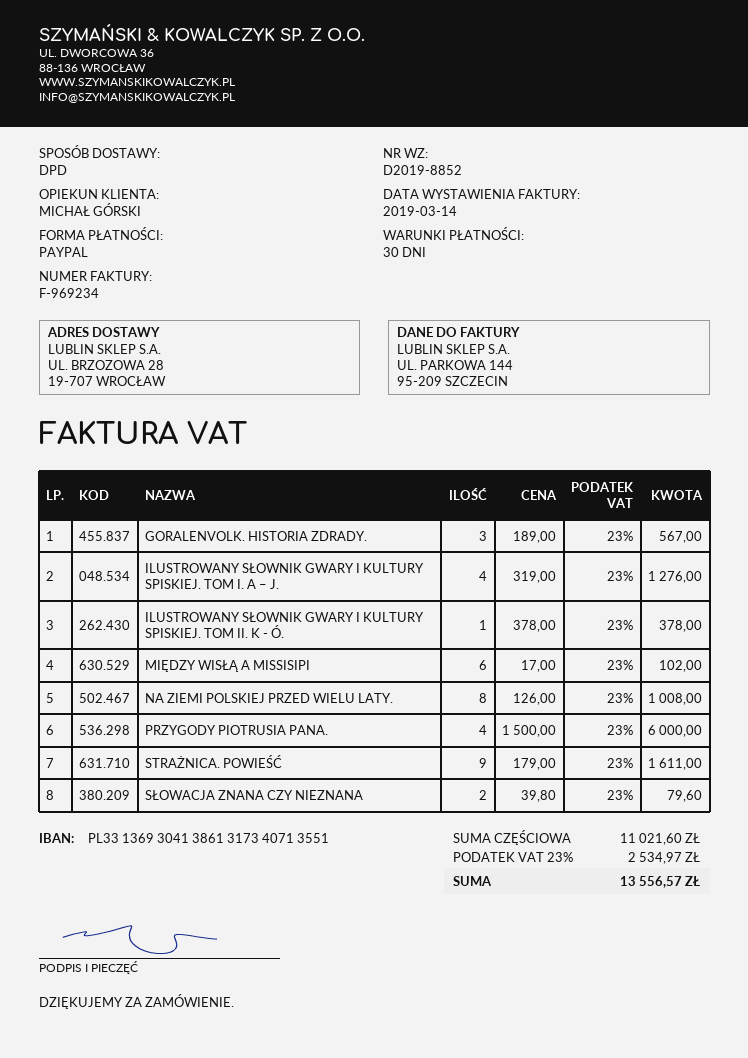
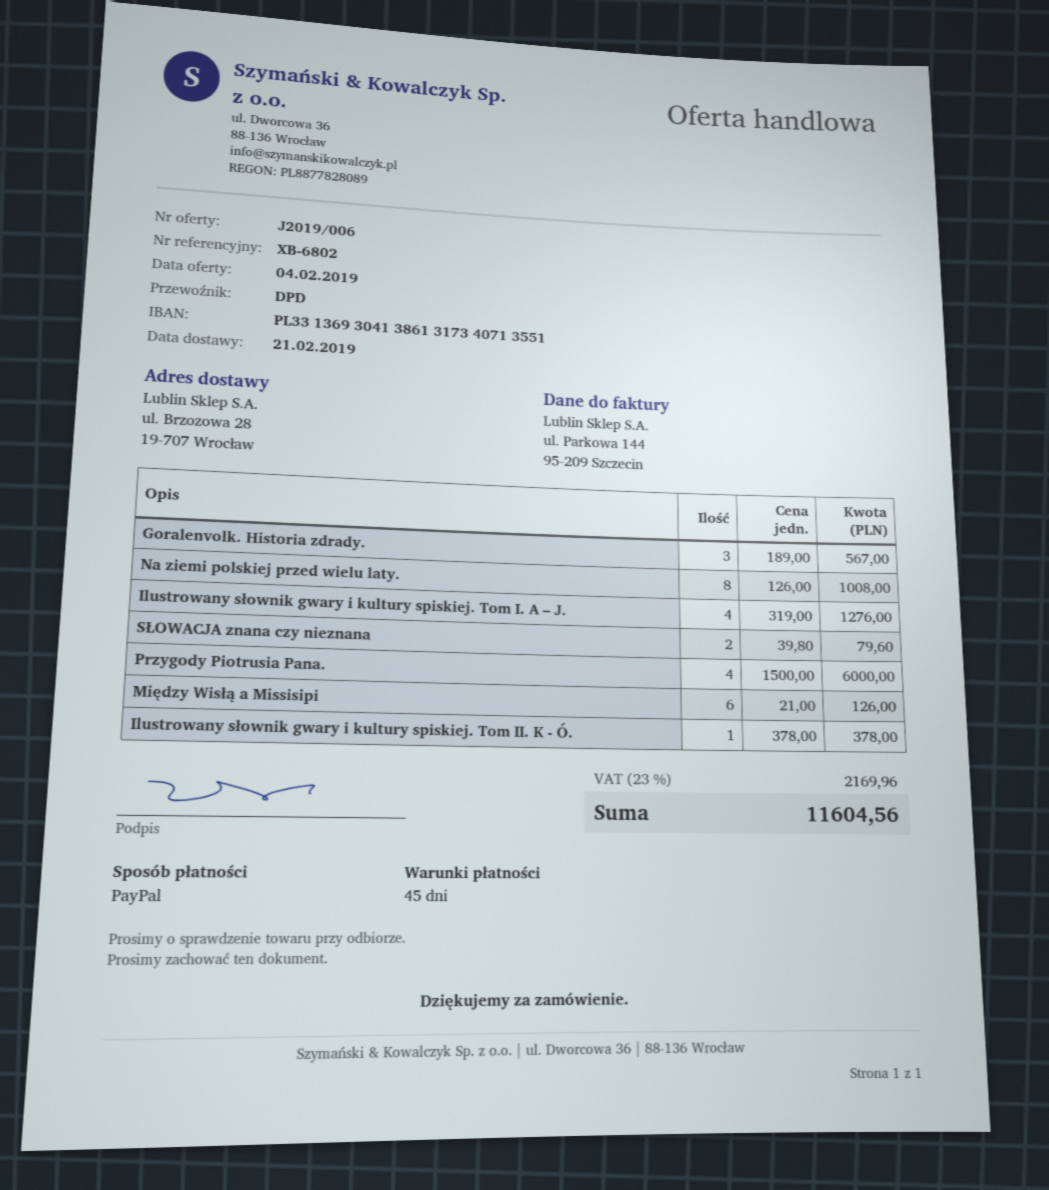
payment terms: 30 days -> 45 days
MIĘDZY WISŁĄ A MISSISIPI: 6 x 17.00 = 102.00 -> 6 x 21.00 = 126.00
STRAŻNICA. POWIEŚĆ: 9 x 179.00 = 1611.00 -> none
tax: 23% = 2534.97 -> 23% = 2169.96
total: 13556.57 -> 11604.56

